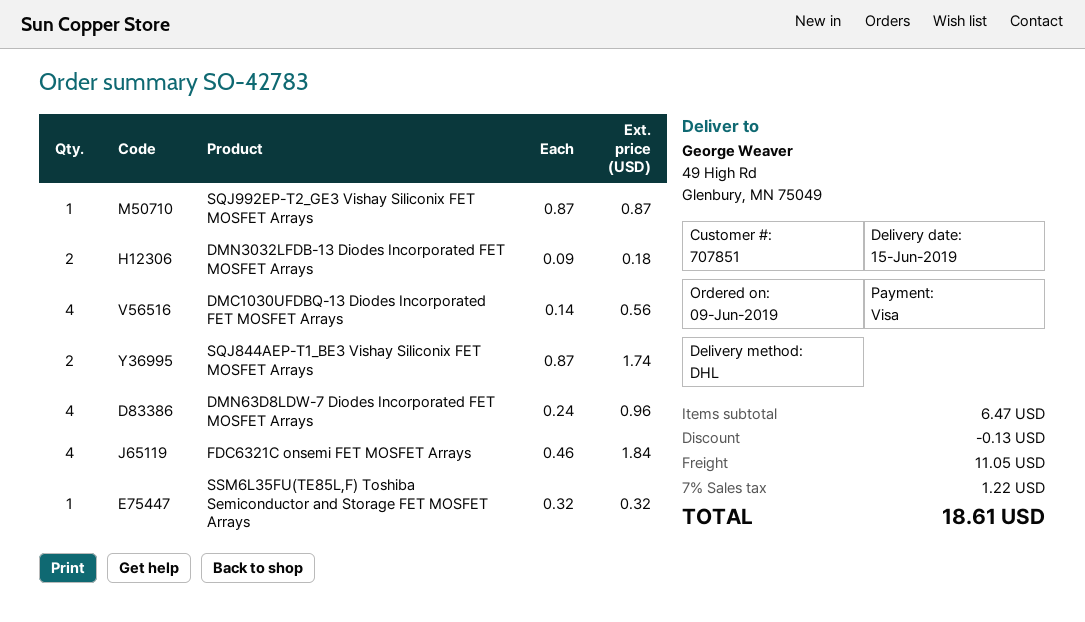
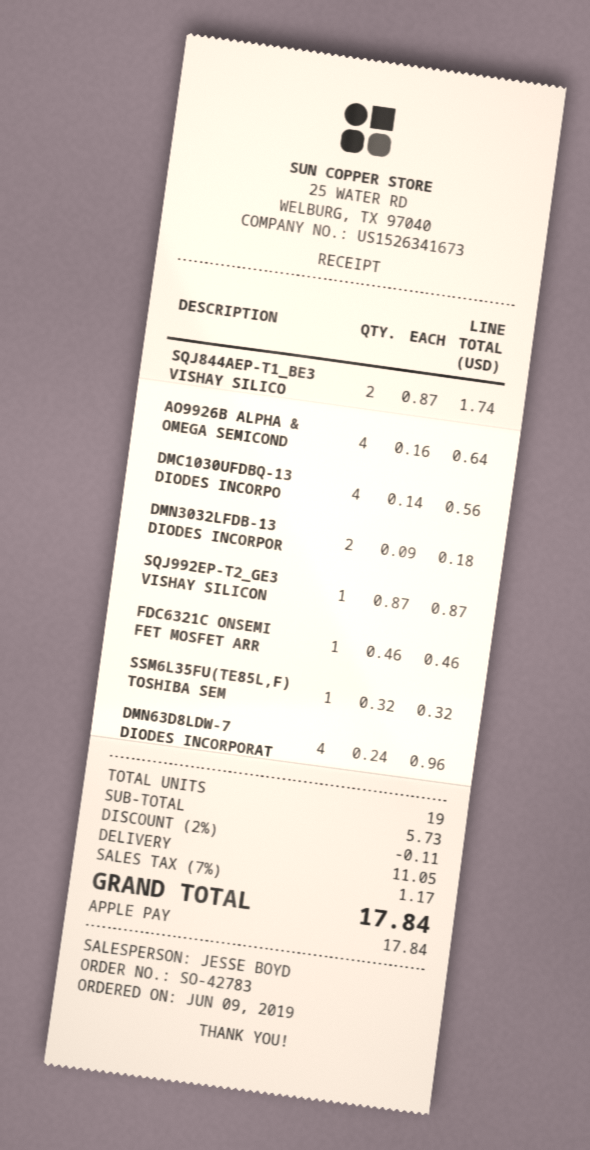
payment method: Visa -> Apple Pay
FDC6321C onsemi FET MOSFET Arrays: 4 x 0.46 = 1.84 -> 1 x 0.46 = 0.46
AO9926B ALPHA & OMEGA SEMICOND: none -> 4 x 0.16 = 0.64
subtotal: 6.47 -> 5.73
discount: 0.13 -> 0.11
tax: 7% = 1.22 -> 7% = 1.17
total: 18.61 -> 17.84

